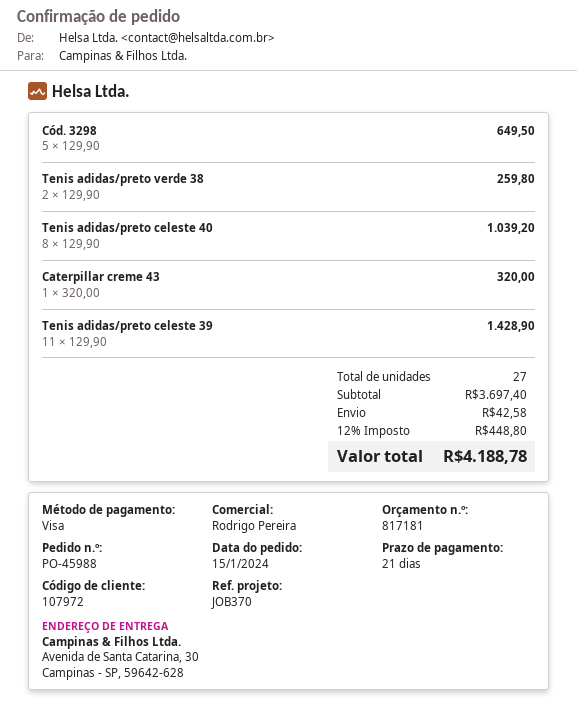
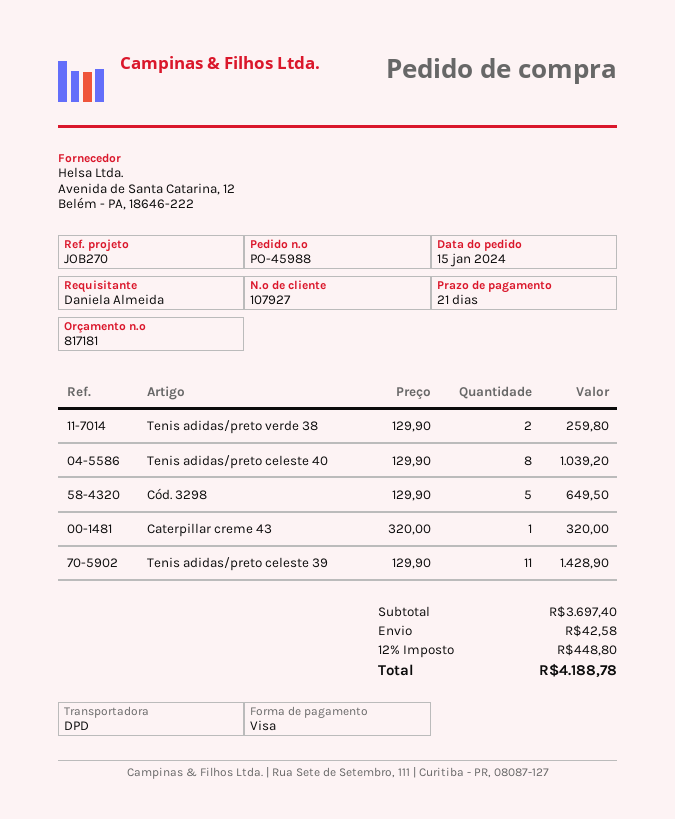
customer number: 107972 -> 107927
reference: JOB370 -> JOB270

